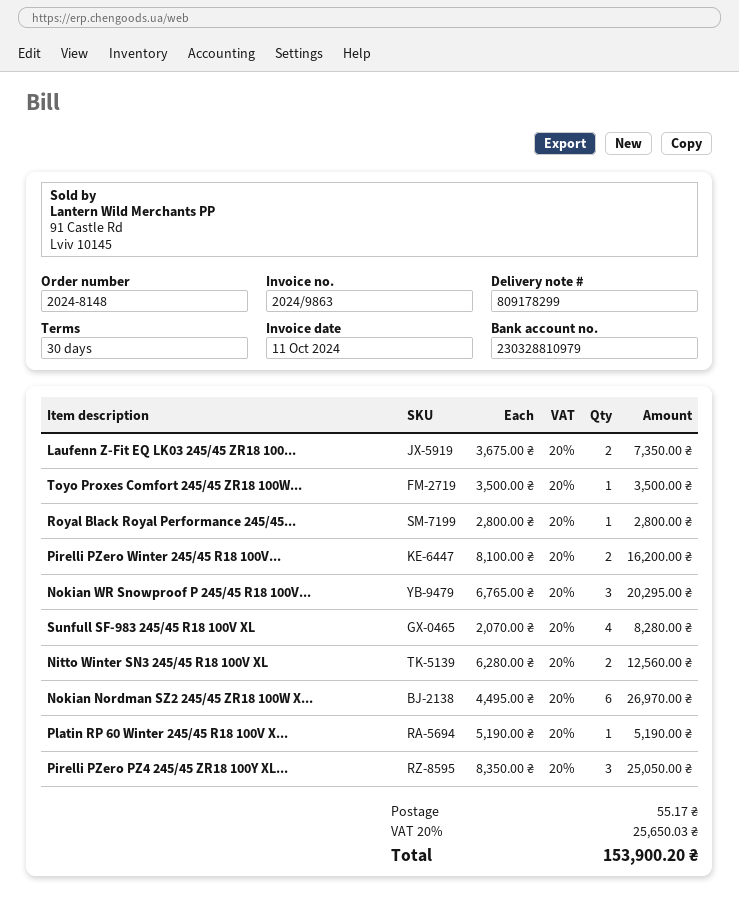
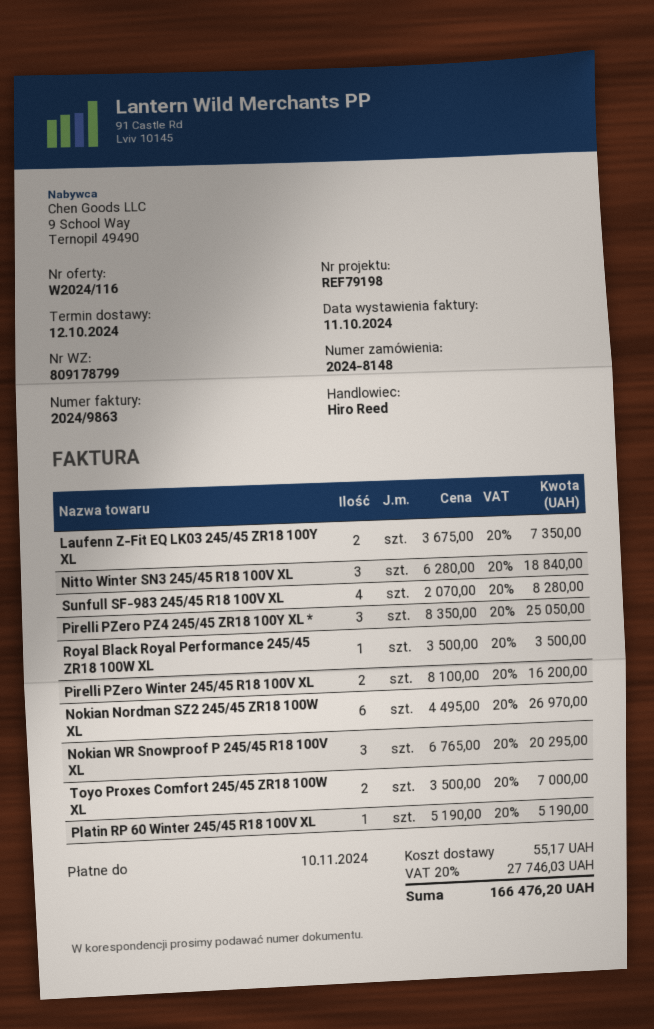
delivery note number: 809178299 -> 809178799
Toyo Proxes Comfort 245/45 ZR18 100W...: 1 x 3500.00 = 3500.00 -> 2 x 3500.00 = 7000.00
Royal Black Royal Performance 245/45...: 1 x 2800.00 = 2800.00 -> 1 x 3500.00 = 3500.00
Nitto Winter SN3 245/45 R18 100V XL: 2 x 6280.00 = 12560.00 -> 3 x 6280.00 = 18840.00
tax: 20% = 25650.03 -> 20% = 27746.03
total: 153900.20 -> 166476.20

